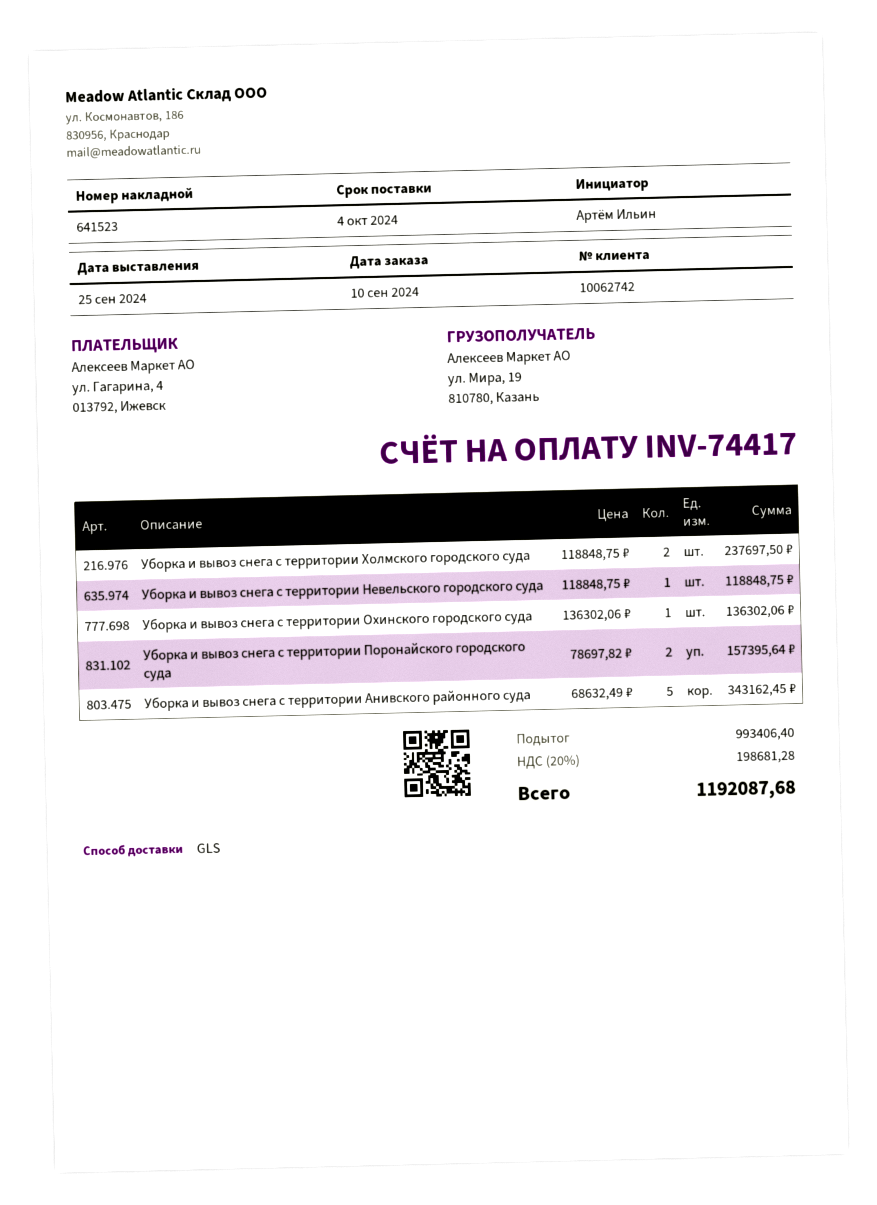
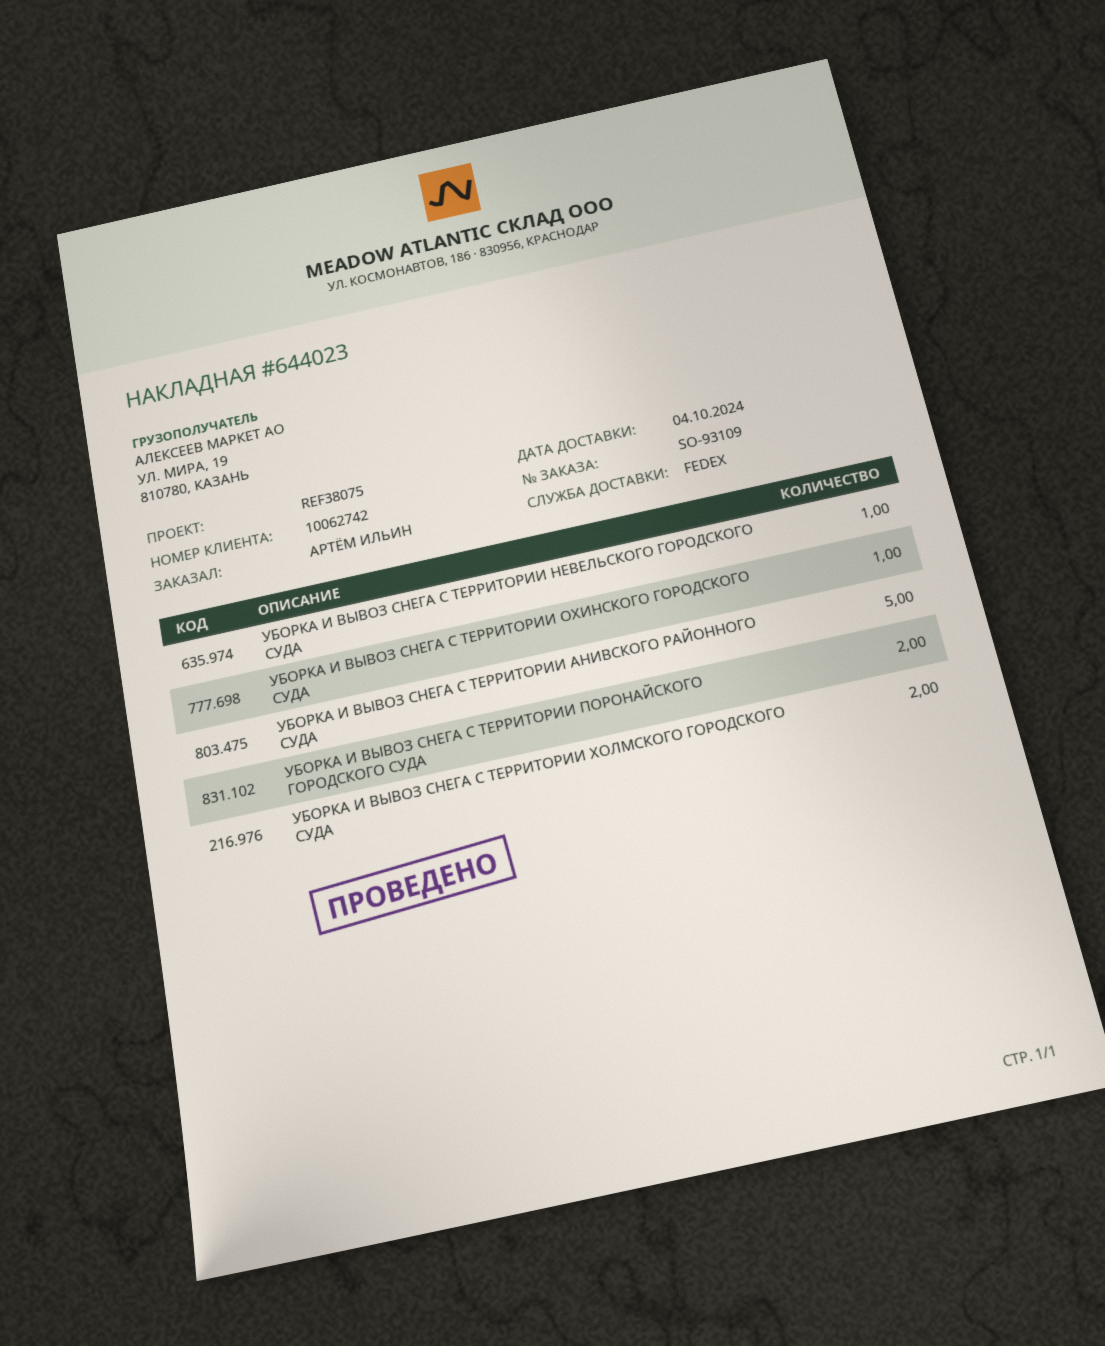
delivery note number: 641523 -> 644023
shipping method: GLS -> FedEx

